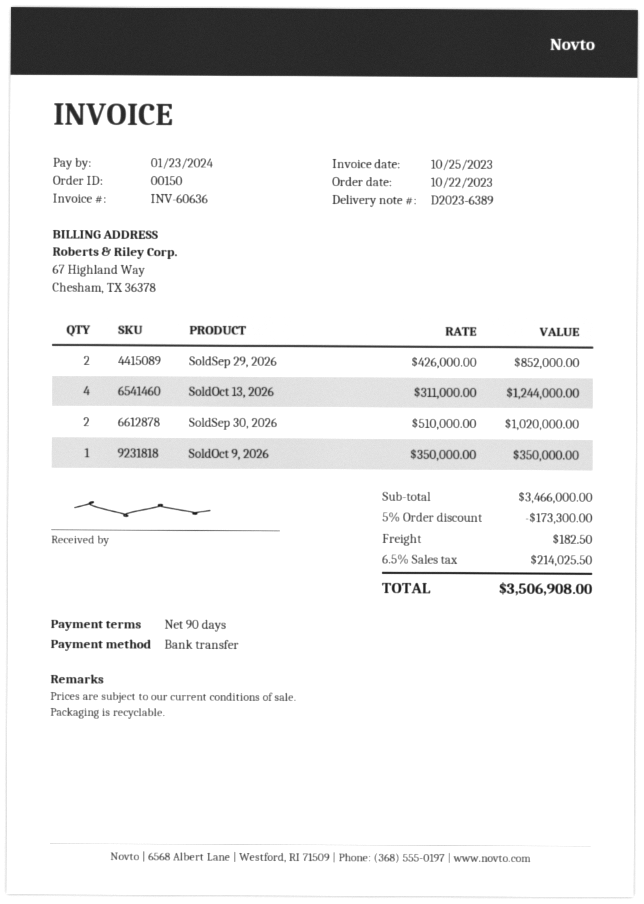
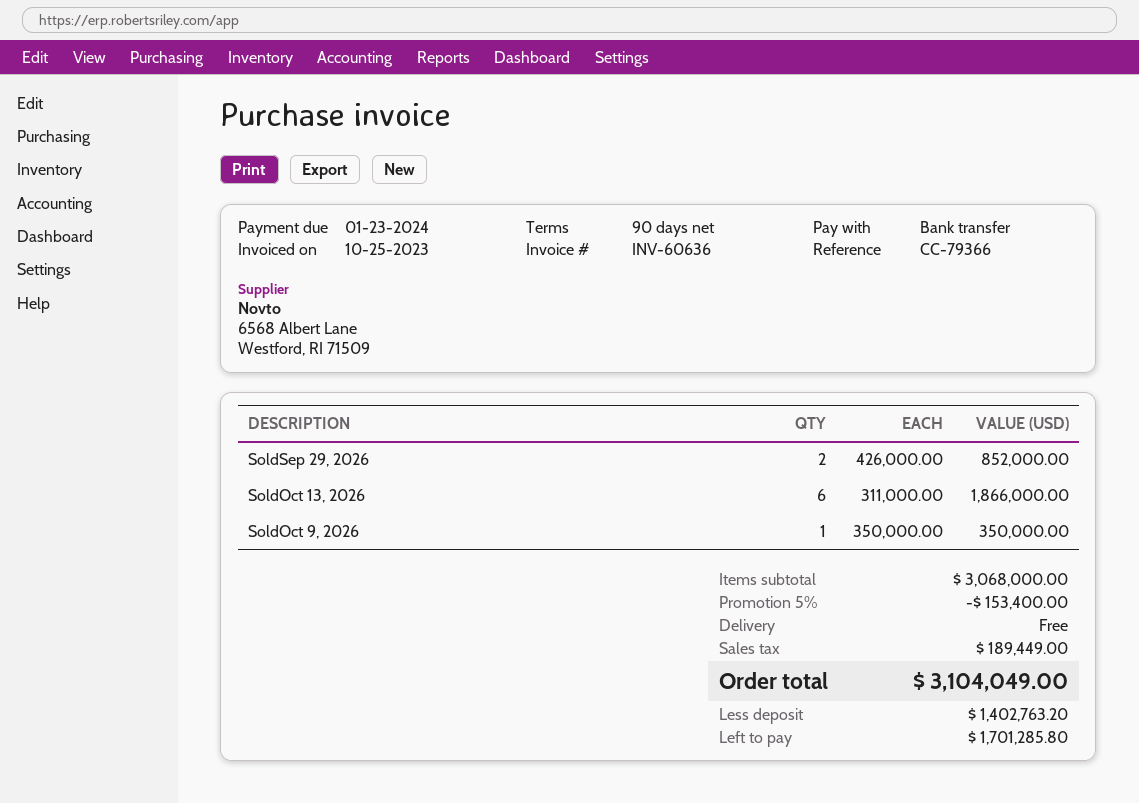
SoldOct 13, 2026: 4 x 311000.00 = 1244000.00 -> 6 x 311000.00 = 1866000.00
SoldSep 30, 2026: 2 x 510000.00 = 1020000.00 -> none
subtotal: 3466000.00 -> 3068000.00
discount: 5% = 173300.00 -> 5% = 153400.00
shipping: 182.50 -> 0.00
tax: 214025.50 -> 189449.00
total: 3506908.00 -> 3104049.00

